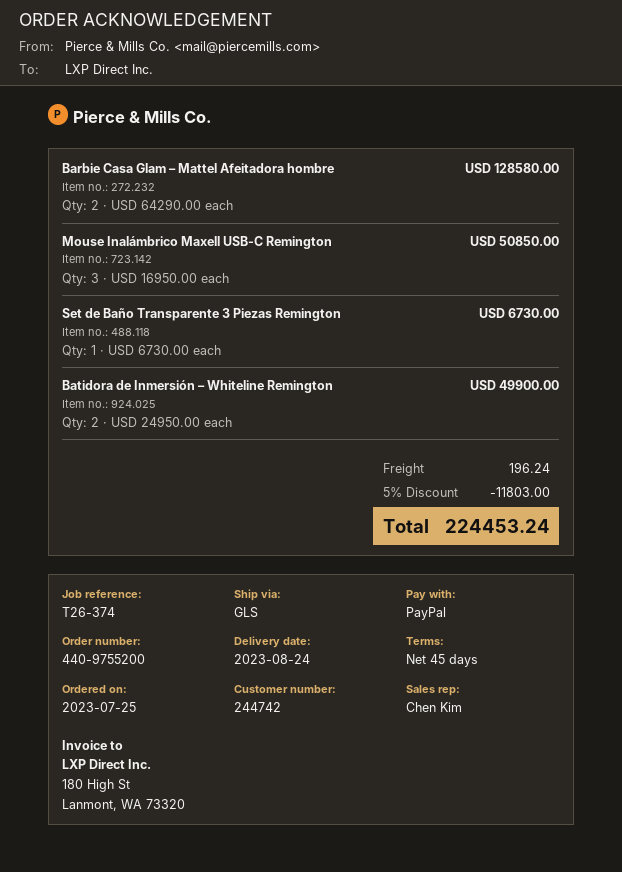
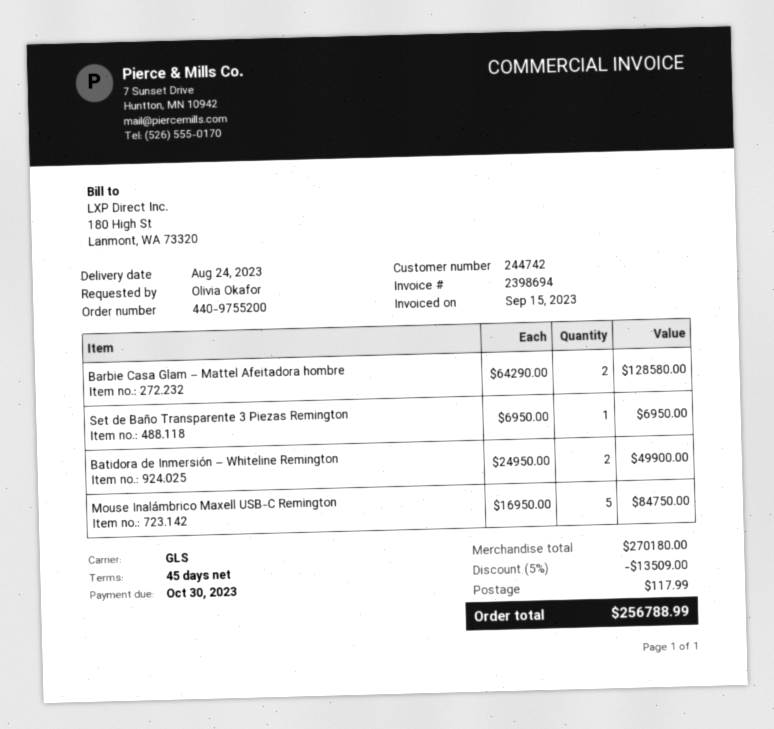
Mouse Inalámbrico Maxell USB-C Remington: 3 x 16950.00 = 50850.00 -> 5 x 16950.00 = 84750.00
Set de Baño Transparente 3 Piezas Remington: 1 x 6730.00 = 6730.00 -> 1 x 6950.00 = 6950.00
discount: 5% = 11803.00 -> 5% = 13509.00
shipping: 196.24 -> 117.99
total: 224453.24 -> 256788.99

